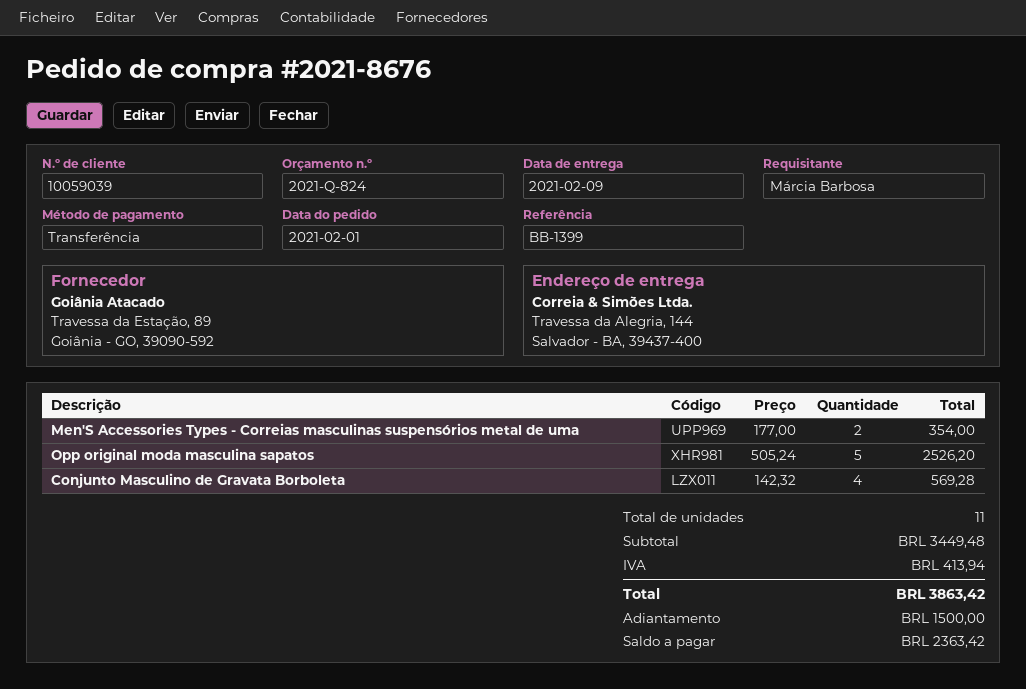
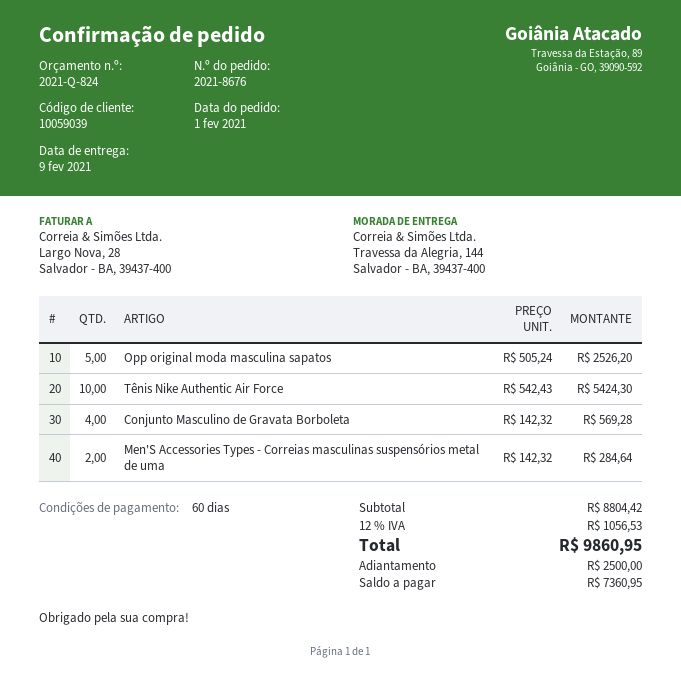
Men'S Accessories Types - Correias masculinas suspensórios metal de uma: 2 x 177.00 = 354.00 -> 2 x 142.32 = 284.64
Tênis Nike Authentic Air Force: none -> 10 x 542.43 = 5424.30
subtotal: 3449.48 -> 8804.42
tax: 413.94 -> 1056.53
total: 3863.42 -> 9860.95
deposit: 1500.00 -> 2500.00
balance: 2363.42 -> 7360.95

